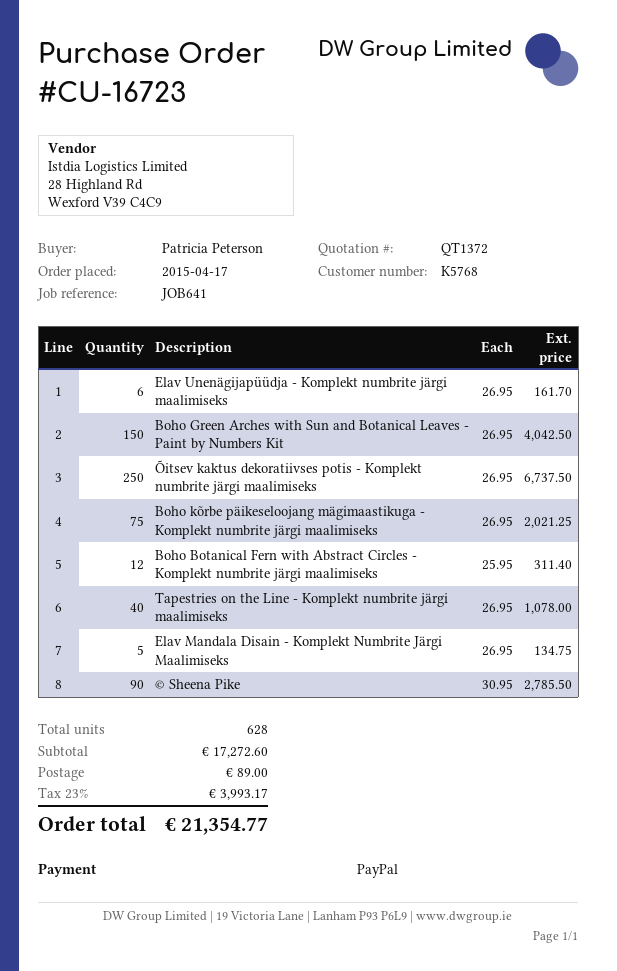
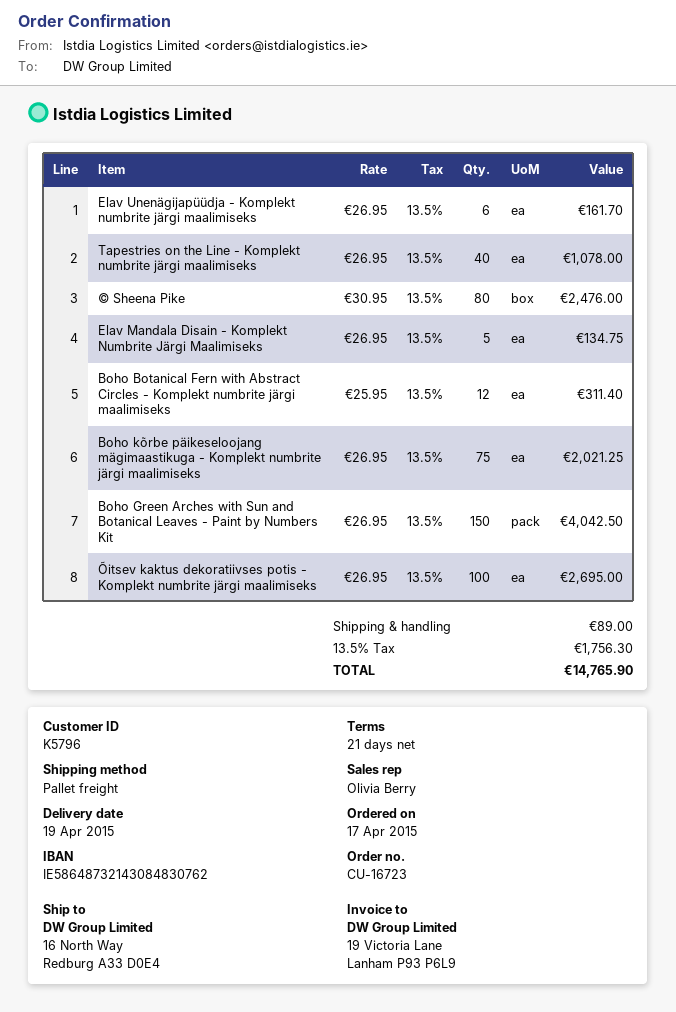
customer number: K5768 -> K5796
Õitsev kaktus dekoratiivses potis - Komplekt numbrite järgi maalimiseks: 250 x 26.95 = 6737.50 -> 100 x 26.95 = 2695.00
© Sheena Pike: 90 x 30.95 = 2785.50 -> 80 x 30.95 = 2476.00
tax: 23% = 3993.17 -> 13.5% = 1756.30
total: 21354.77 -> 14765.90

